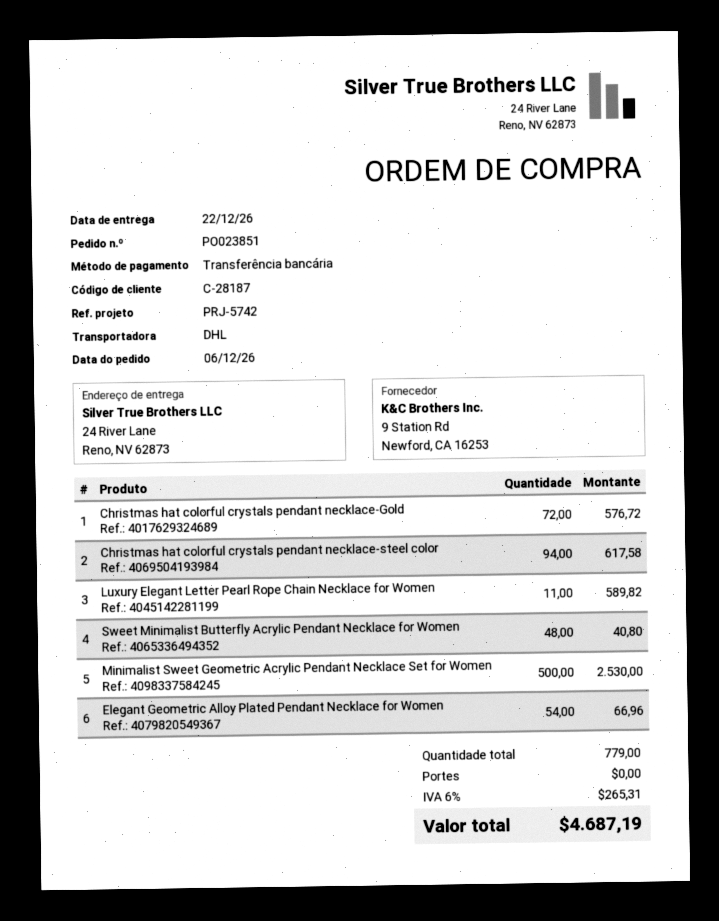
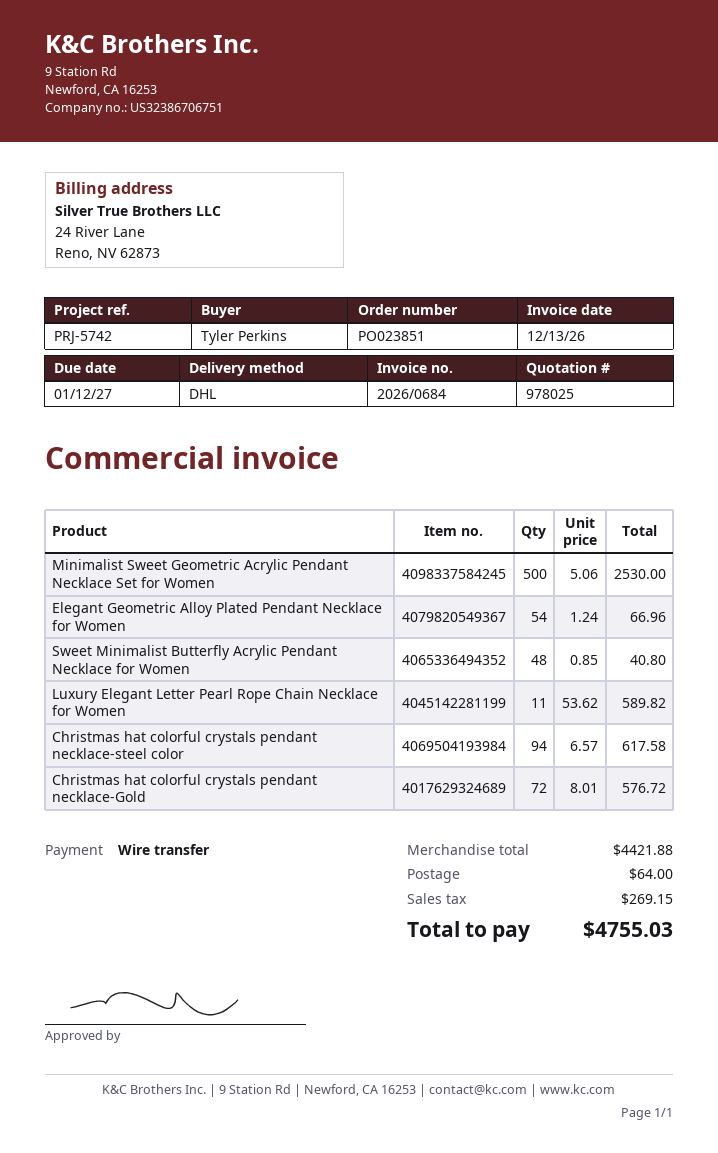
shipping: 0.00 -> 64.00
tax: 265.31 -> 269.15
total: 4687.19 -> 4755.03

